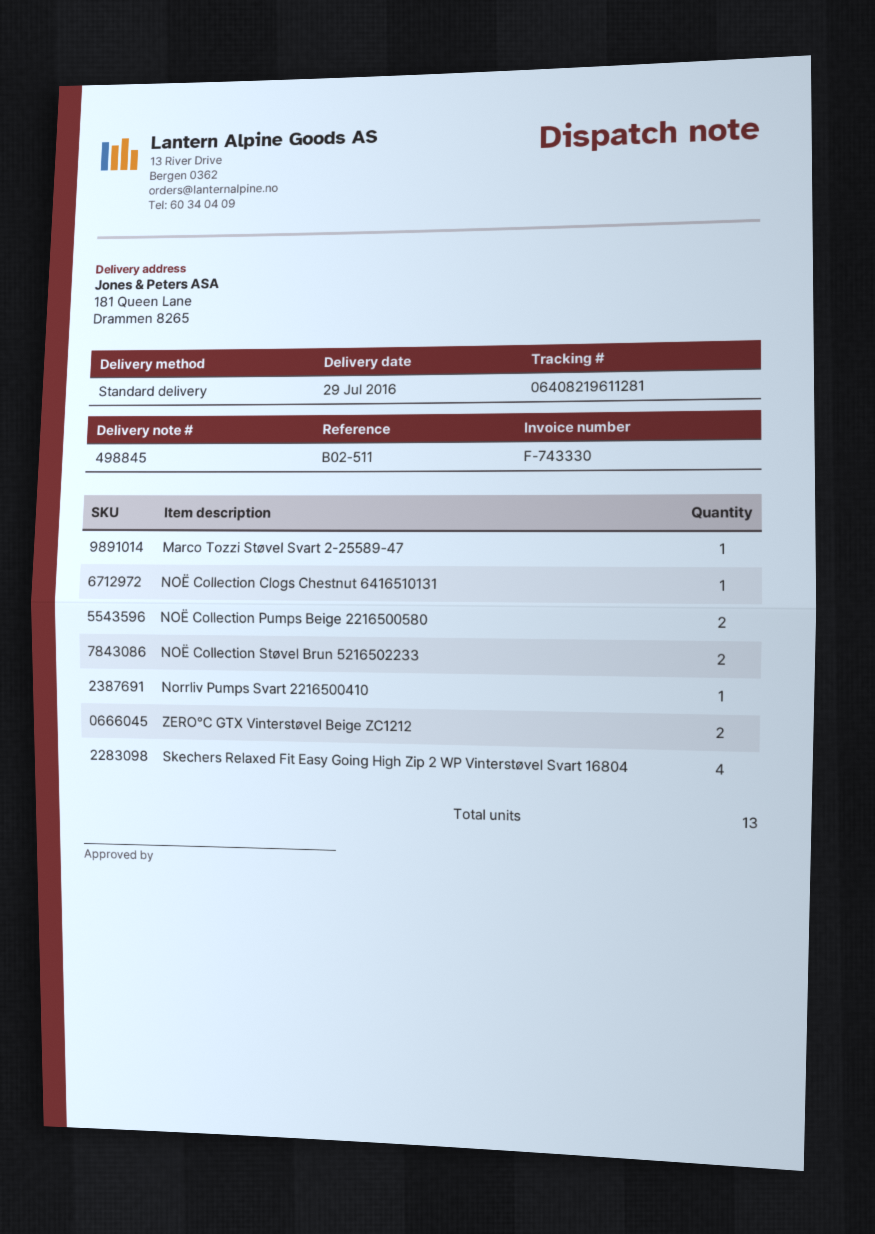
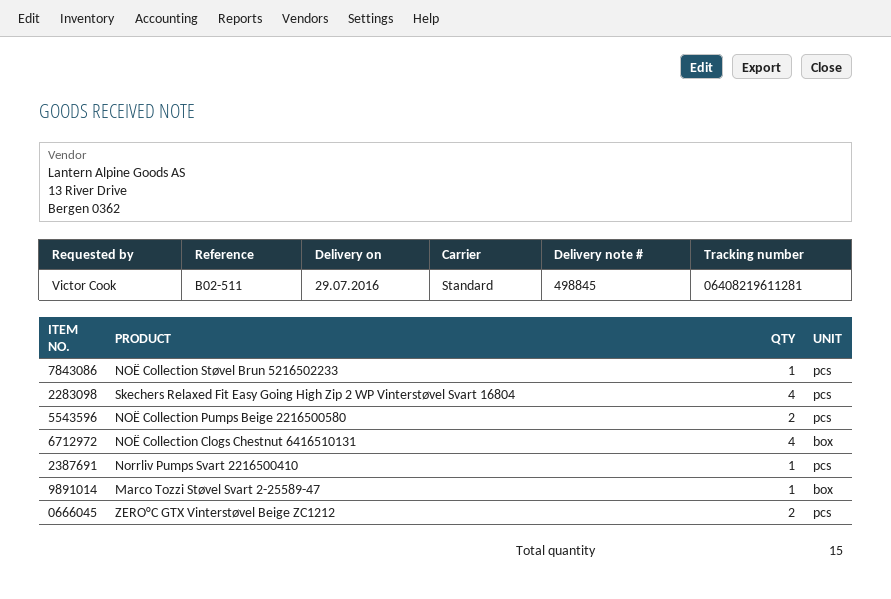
NOË Collection Clogs Chestnut 6416510131: 1 -> 4
NOË Collection Støvel Brun 5216502233: 2 -> 1
total quantity: 13 -> 15

